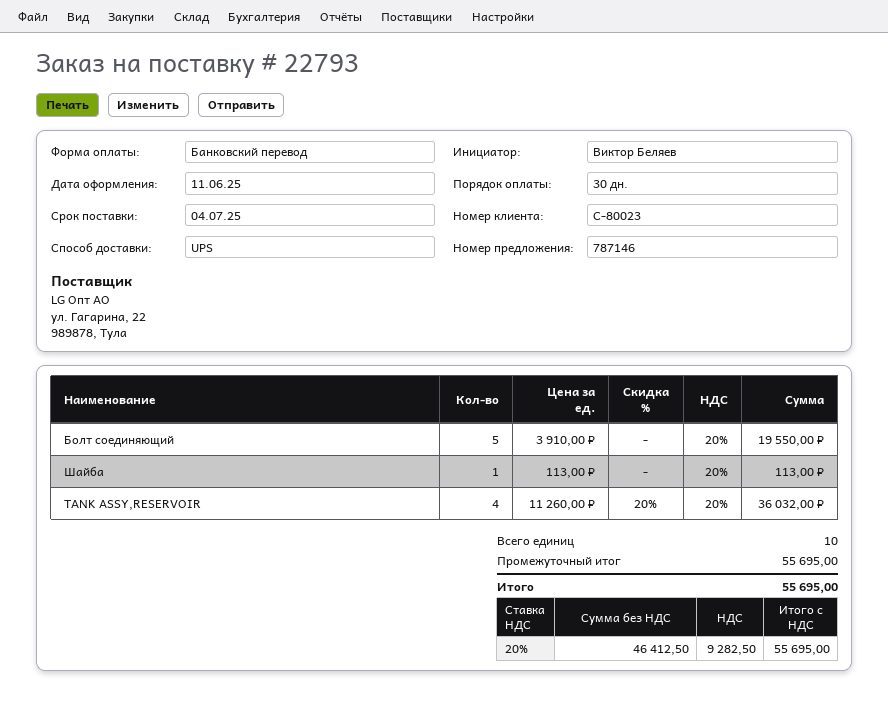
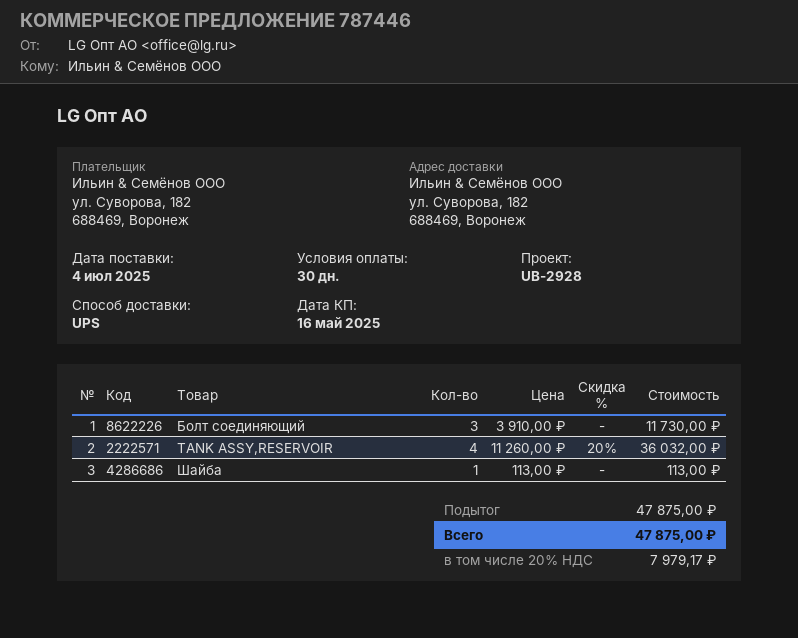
quote number: 787146 -> 787446
Болт соединяющий: 5 x 3910.00 = 19550.00 -> 3 x 3910.00 = 11730.00
subtotal: 55695.00 -> 47875.00
tax: 20% = 9282.50 -> 20% = 7979.17
total: 55695.00 -> 47875.00

